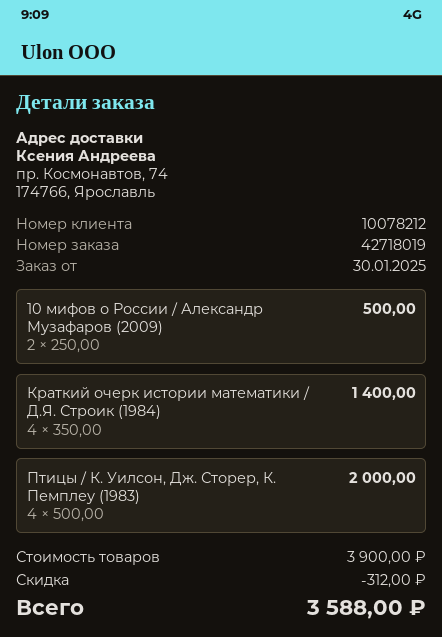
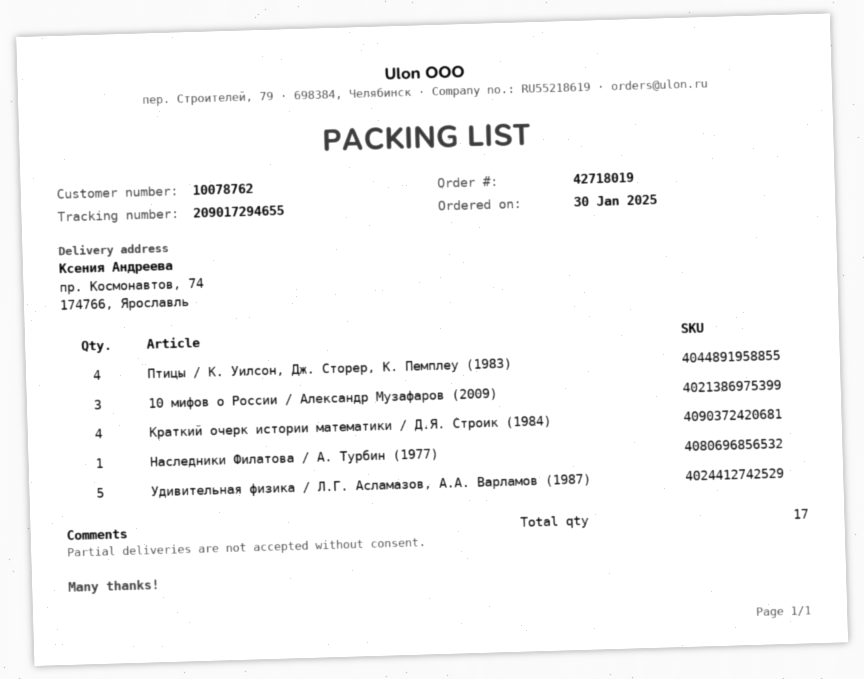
customer number: 10078212 -> 10078762
10 мифов о России / Александр Музафаров (2009): 2 -> 3
Наследники Филатова / А. Турбин (1977): none -> 1
Удивительная физика / Л.Г. Асламазов, А.А. Варламов (1987): none -> 5

